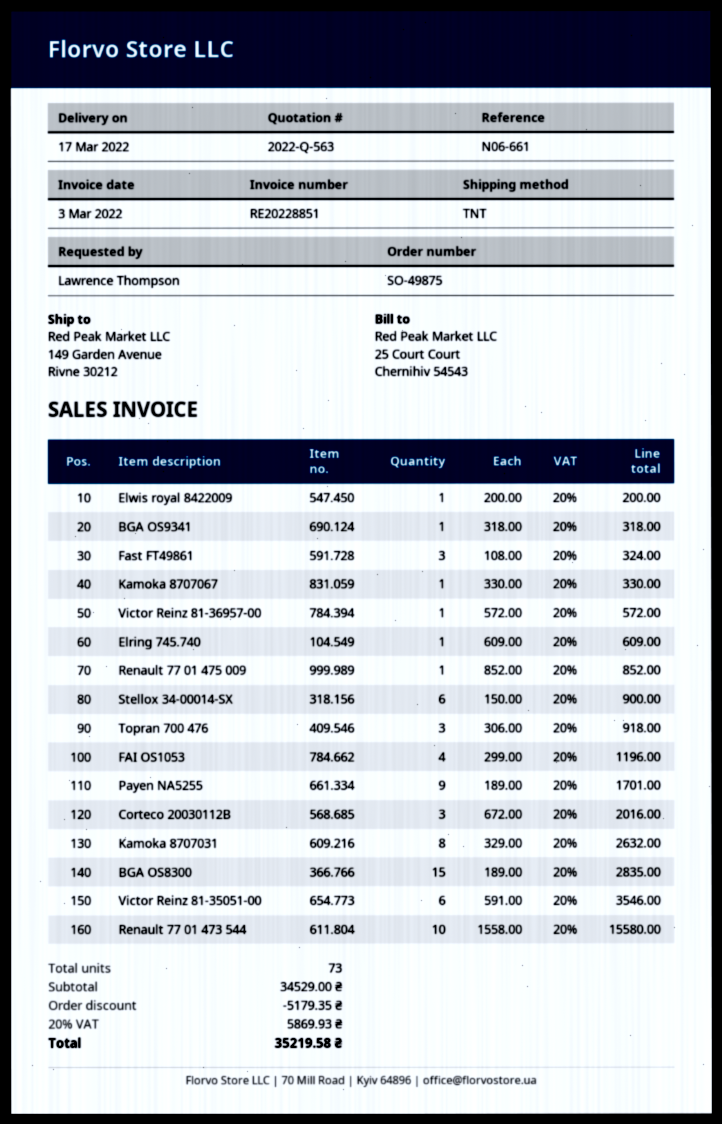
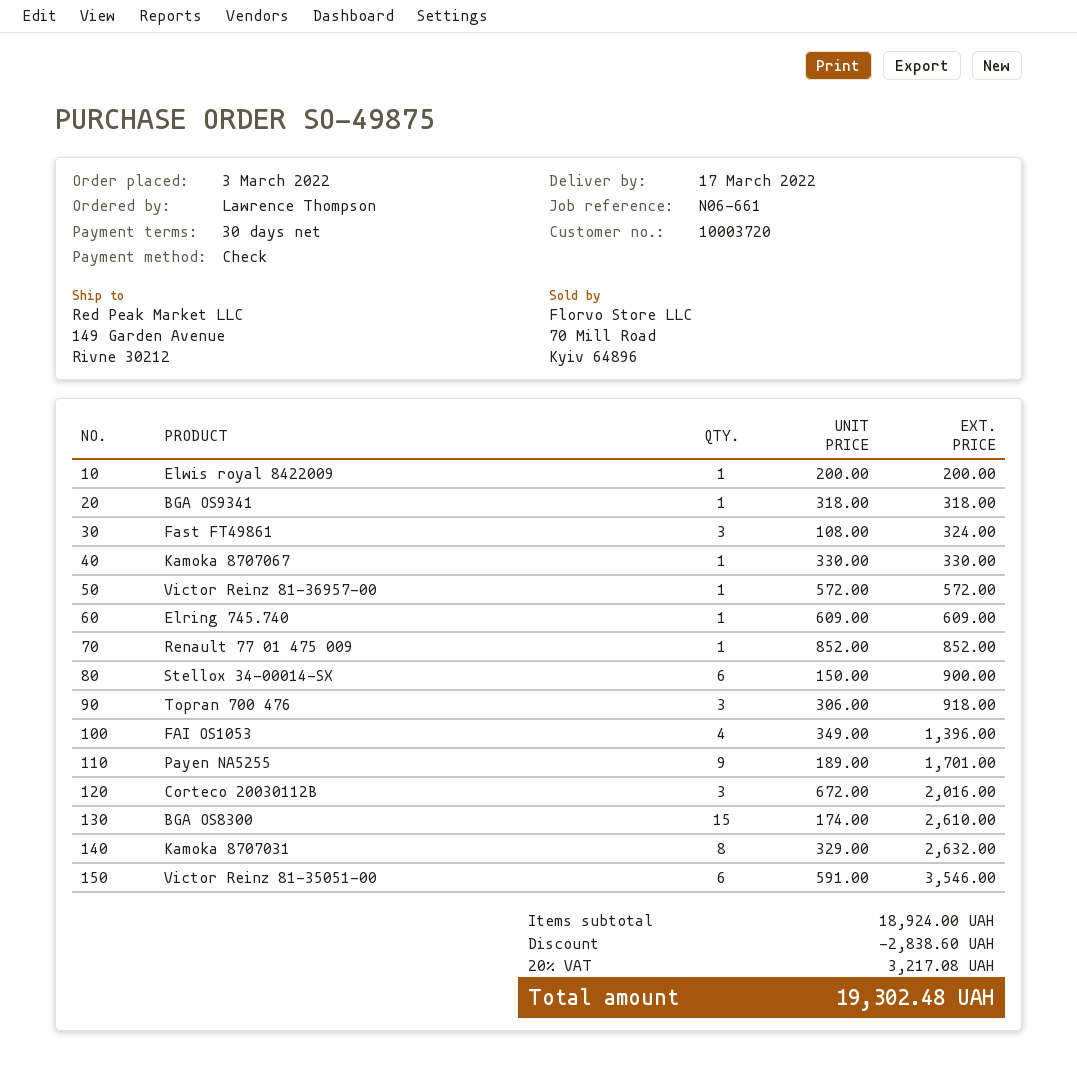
FAI OS1053: 4 x 299.00 = 1196.00 -> 4 x 349.00 = 1396.00
BGA OS8300: 15 x 189.00 = 2835.00 -> 15 x 174.00 = 2610.00
Renault 77 01 473 544: 10 x 1558.00 = 15580.00 -> none
subtotal: 34529.00 -> 18924.00
discount: 5179.35 -> 2838.60
tax: 20% = 5869.93 -> 20% = 3217.08
total: 35219.58 -> 19302.48

